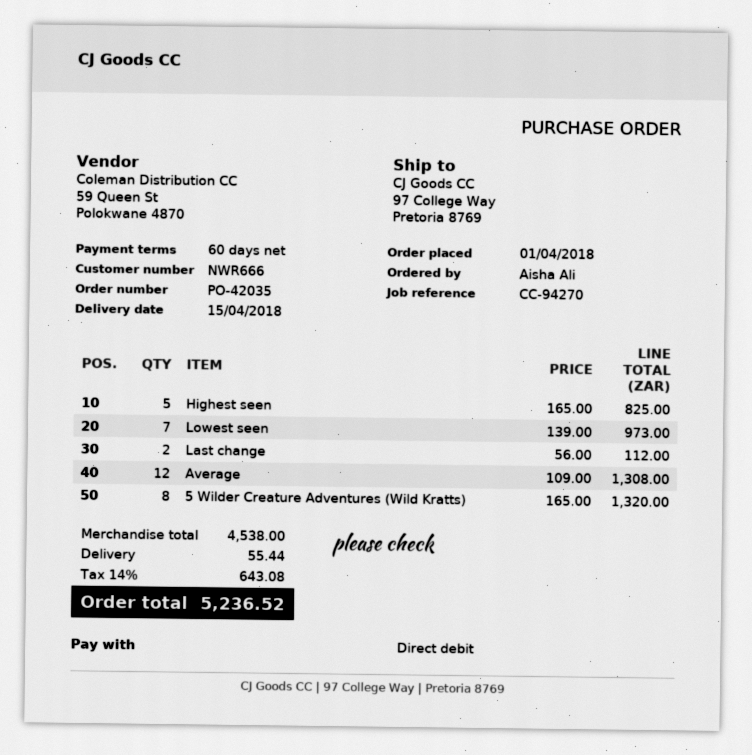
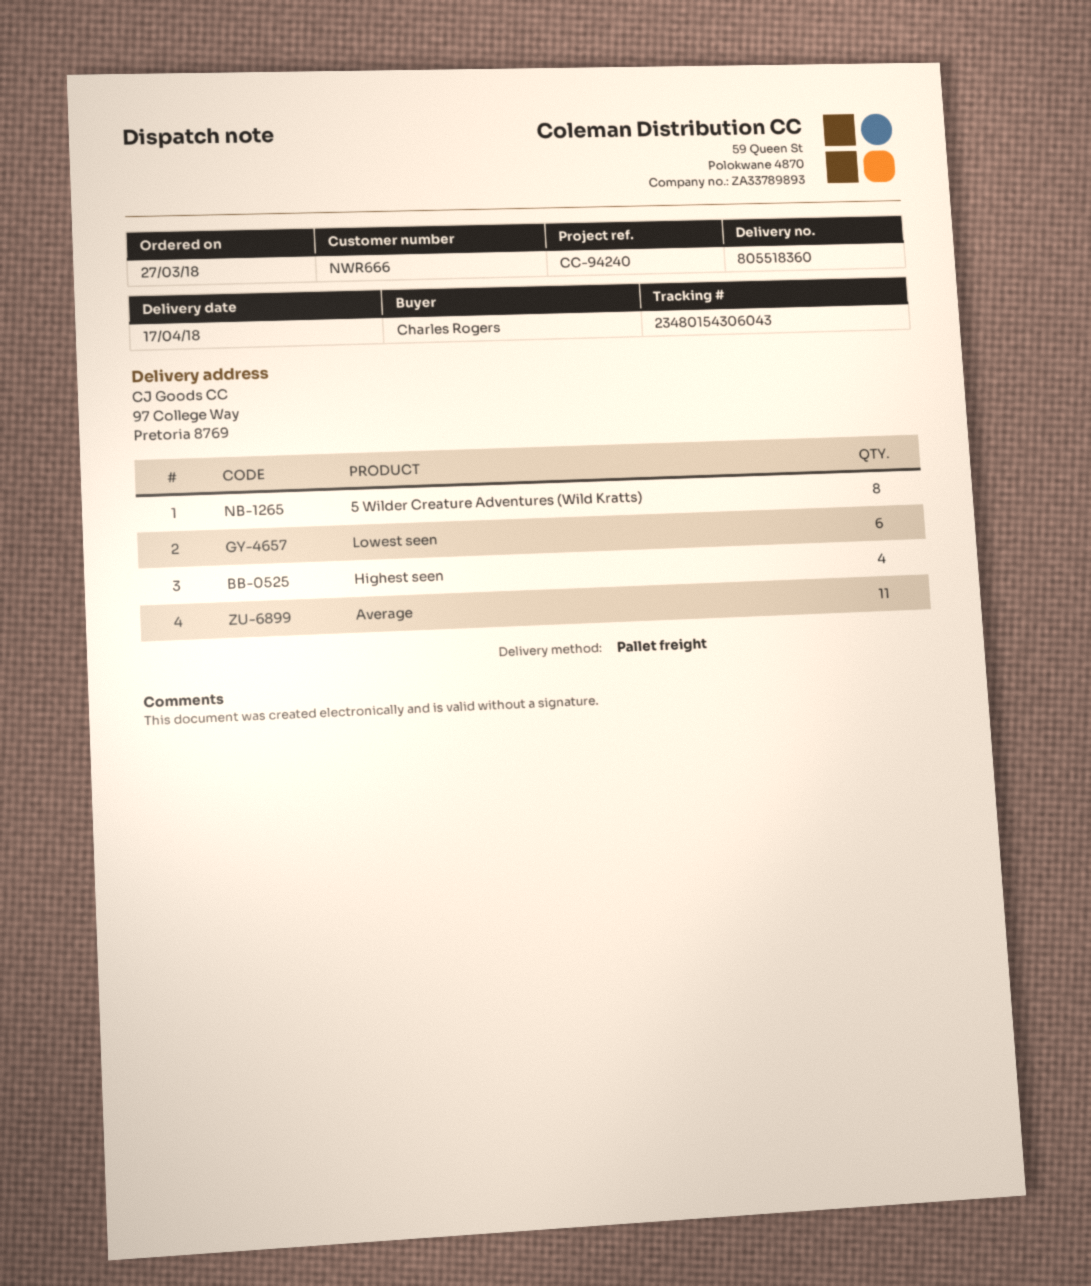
order date: 2018-04-01 -> 2018-03-27
delivery date: 2018-04-15 -> 2018-04-17
reference: CC-94270 -> CC-94240
ordered by: Aisha Ali -> Charles Rogers
Highest seen: 5 -> 4
Lowest seen: 7 -> 6
Last change: 2 -> none
Average: 12 -> 11

